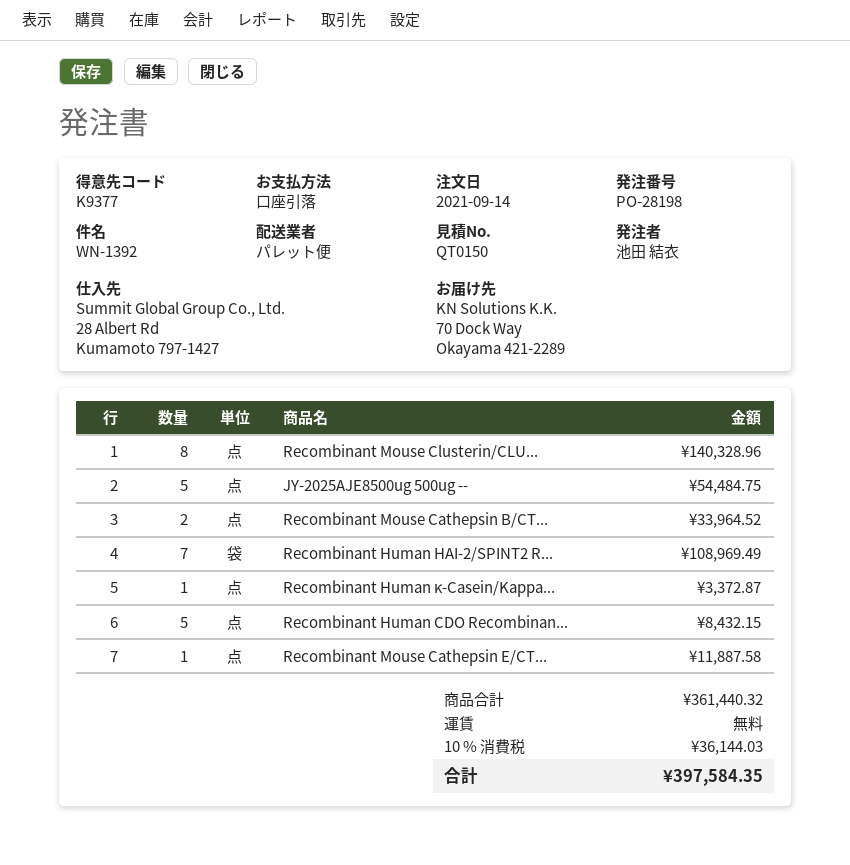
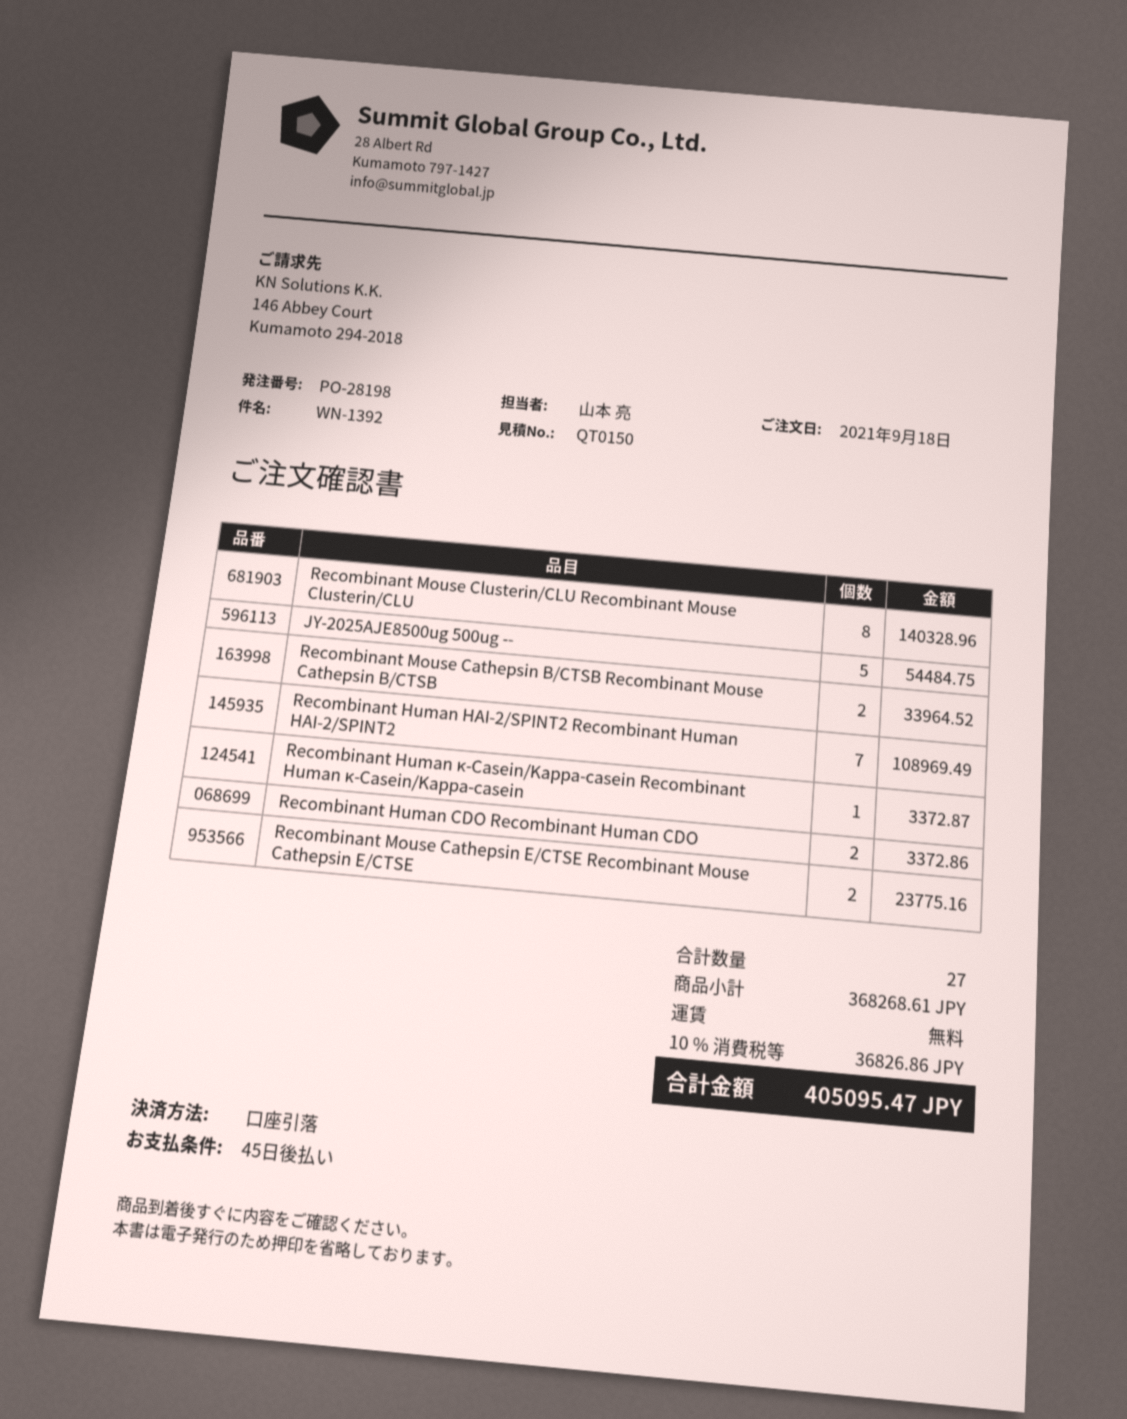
order date: 2021-09-14 -> 2021-09-18
Recombinant Human CDO Recombinan...: 5 for 8432.15 -> 2 for 3372.86
Recombinant Mouse Cathepsin E/CT...: 1 for 11887.58 -> 2 for 23775.16
subtotal: 361440.32 -> 368268.61
tax: 10% = 36144.03 -> 10% = 36826.86
total: 397584.35 -> 405095.47

